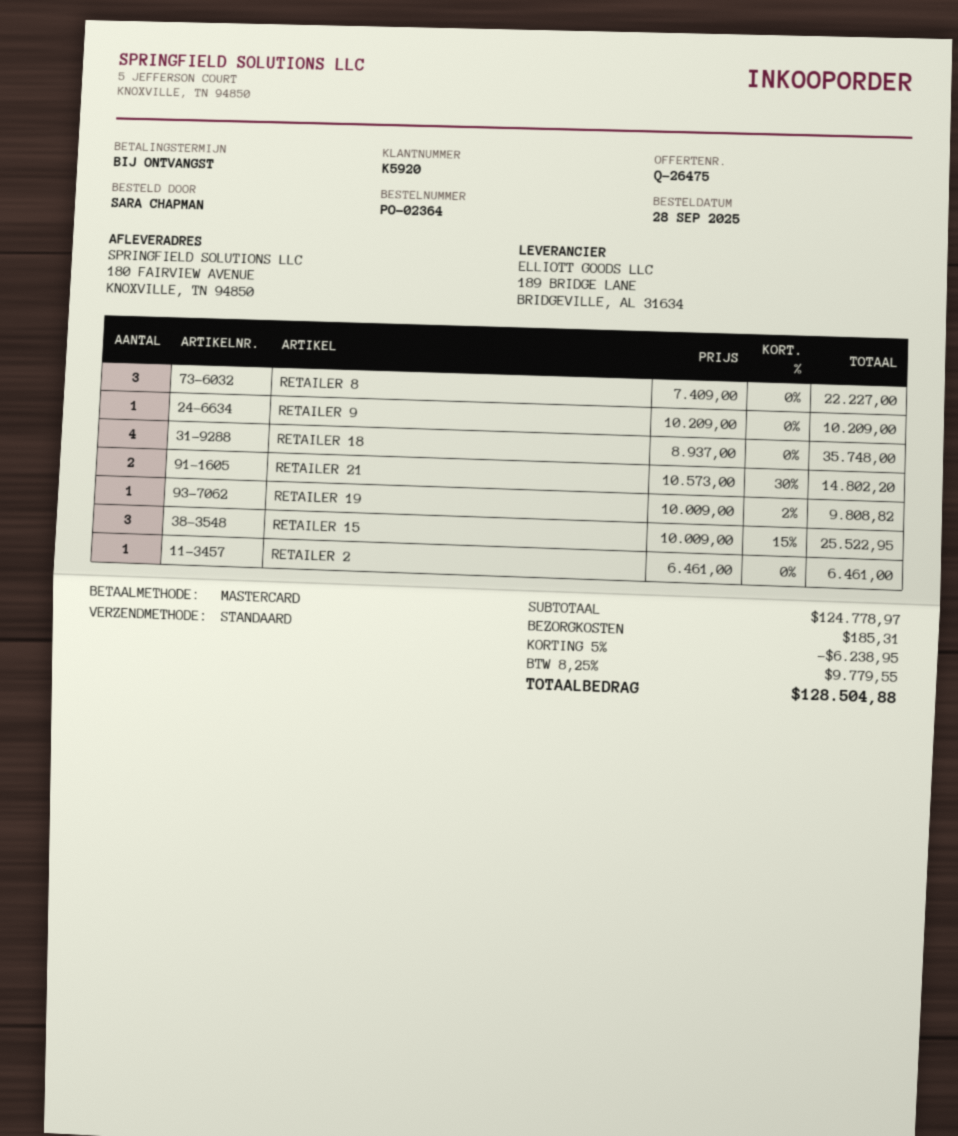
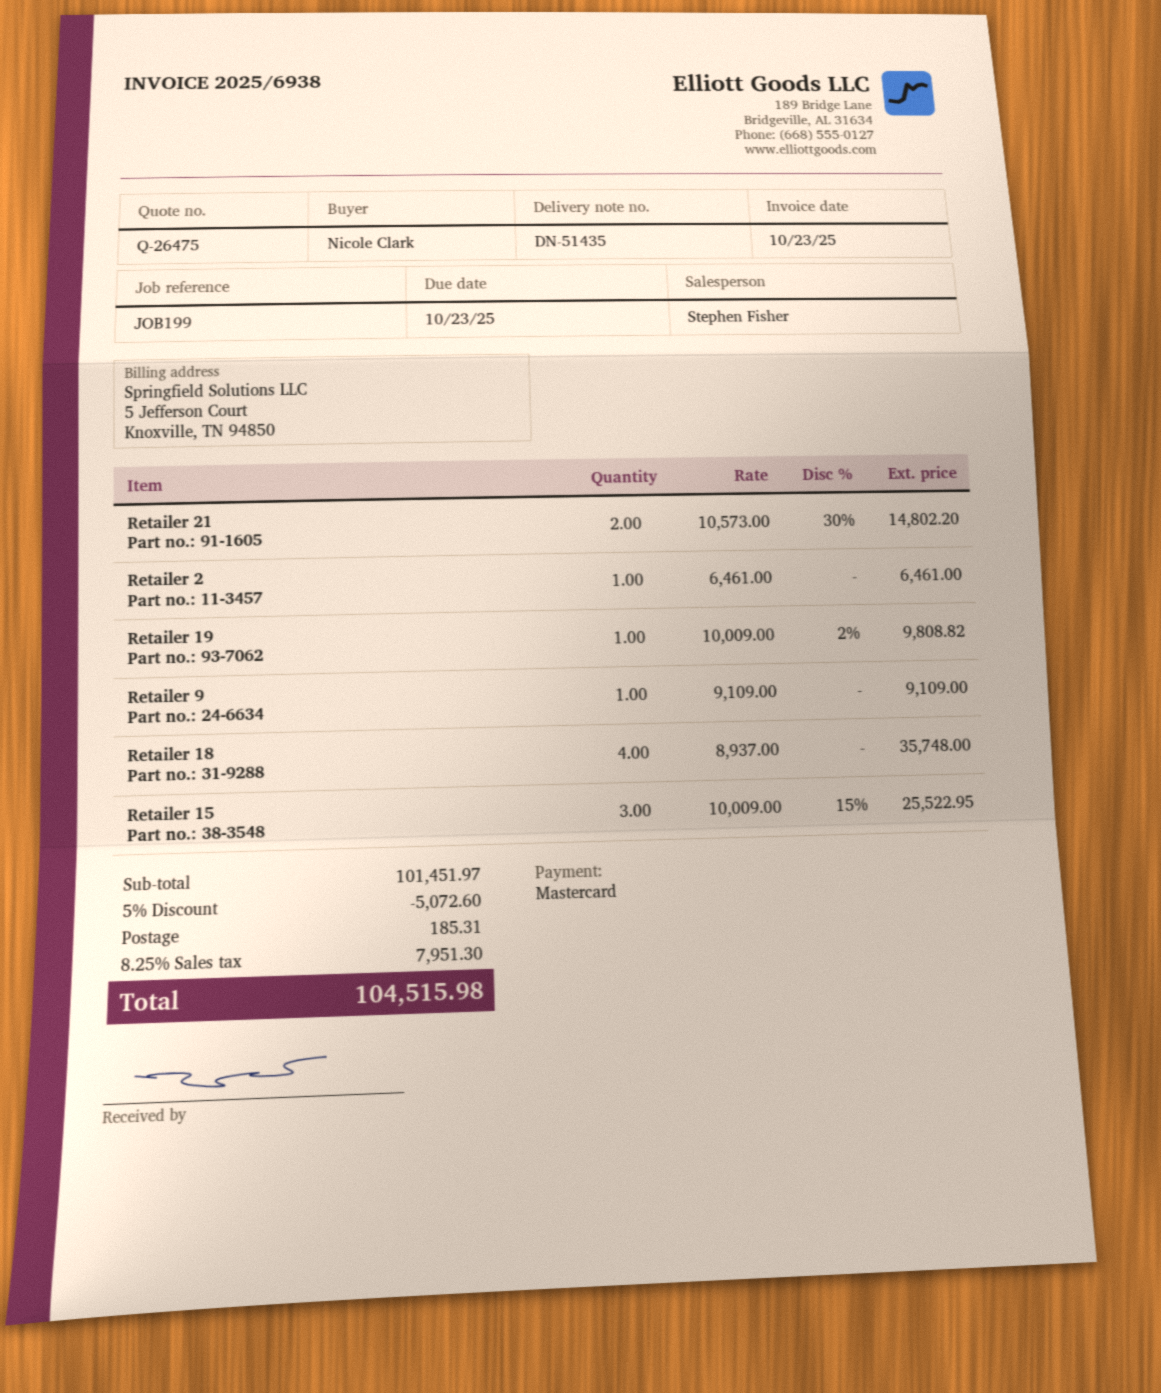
ordered by: SARA CHAPMAN -> Nicole Clark
RETAILER 8: 3 x 7409.00 = 22227.00 -> none
RETAILER 9: 1 x 10209.00 = 10209.00 -> 1 x 9109.00 = 9109.00
subtotal: 124778.97 -> 101451.97
discount: 5% = 6238.95 -> 5% = 5072.60
tax: 8.25% = 9779.55 -> 8.25% = 7951.30
total: 128504.88 -> 104515.98

